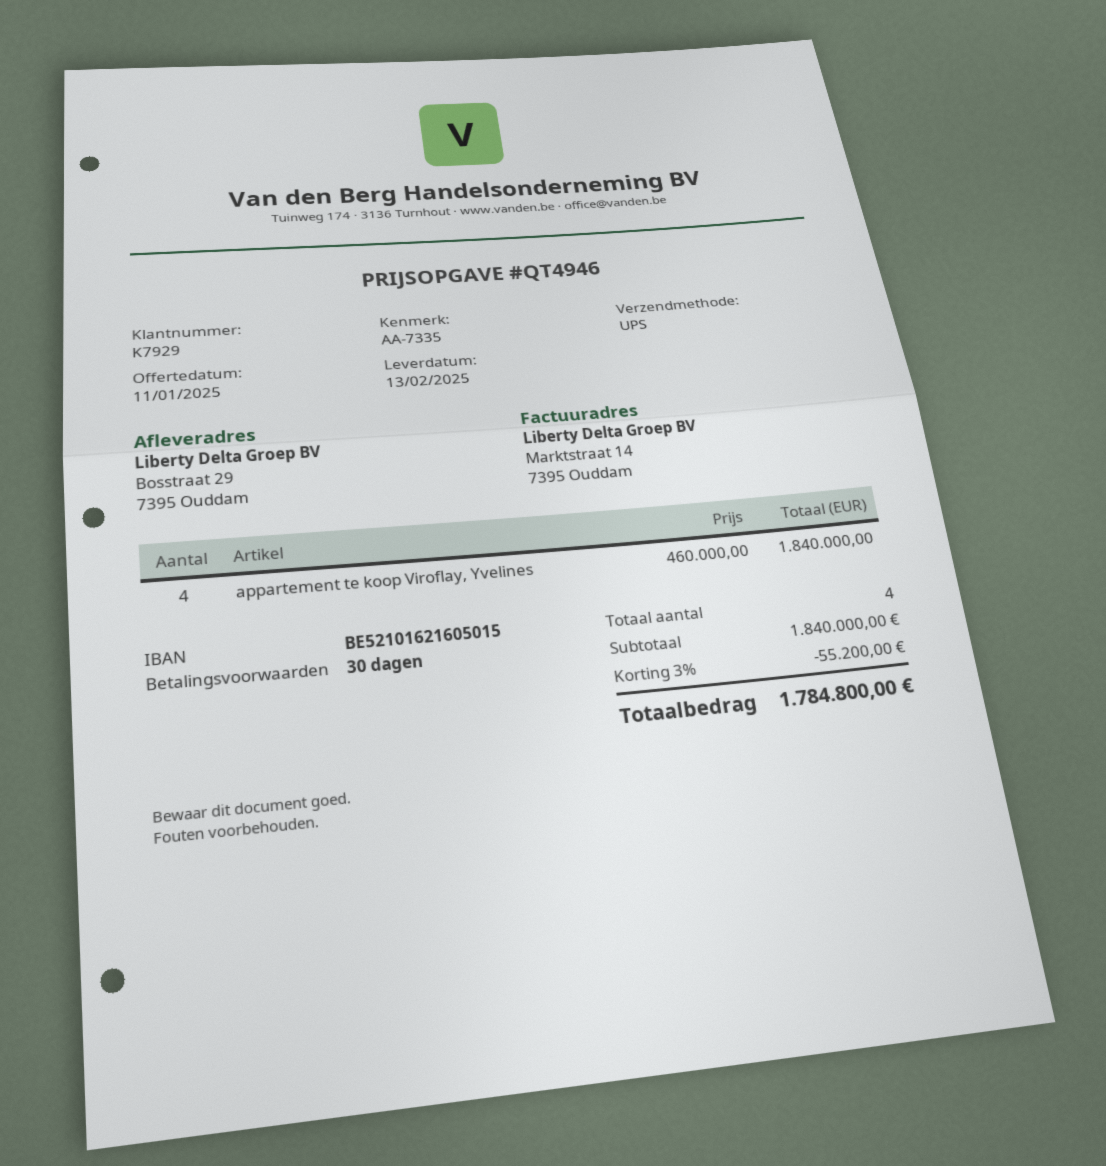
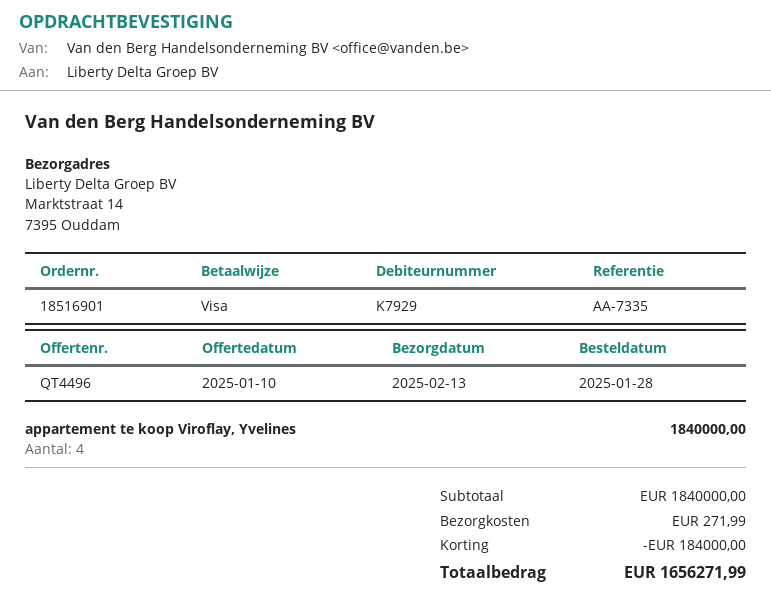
quote number: QT4946 -> QT4496
quote date: 2025-01-11 -> 2025-01-10
ship to: Bosstraat 29, 7395 Ouddam -> Marktstraat 14, 7395 Ouddam
discount: 55200.00 -> 184000.00
shipping: none -> 271.99
total: 1784800.00 -> 1656271.99

